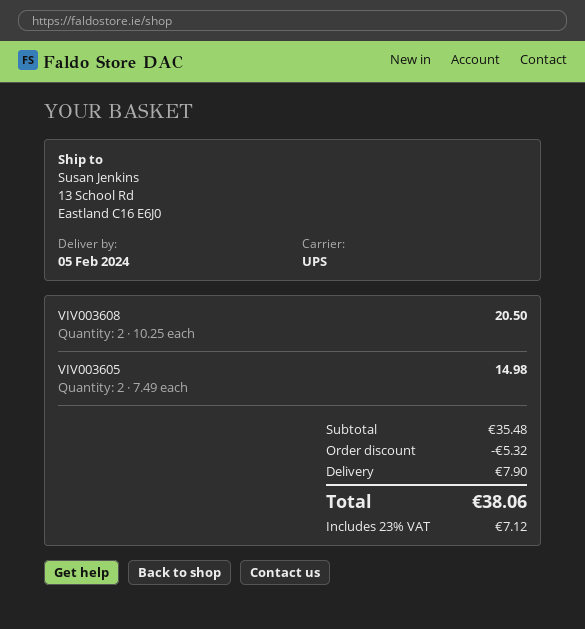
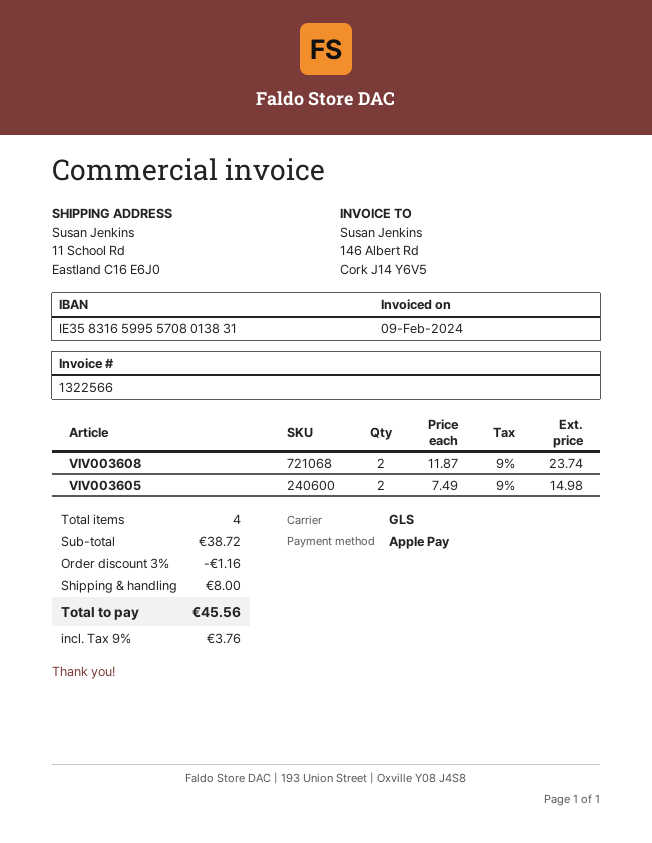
shipping method: UPS -> GLS
ship to: 13 School Rd, Eastland C16 E6J0 -> 11 School Rd, Eastland C16 E6J0
VIV003608: 2 x 10.25 = 20.50 -> 2 x 11.87 = 23.74
subtotal: 35.48 -> 38.72
discount: 5.32 -> 1.16
shipping: 7.90 -> 8.00
tax: 23% = 7.12 -> 9% = 3.76
total: 38.06 -> 45.56

